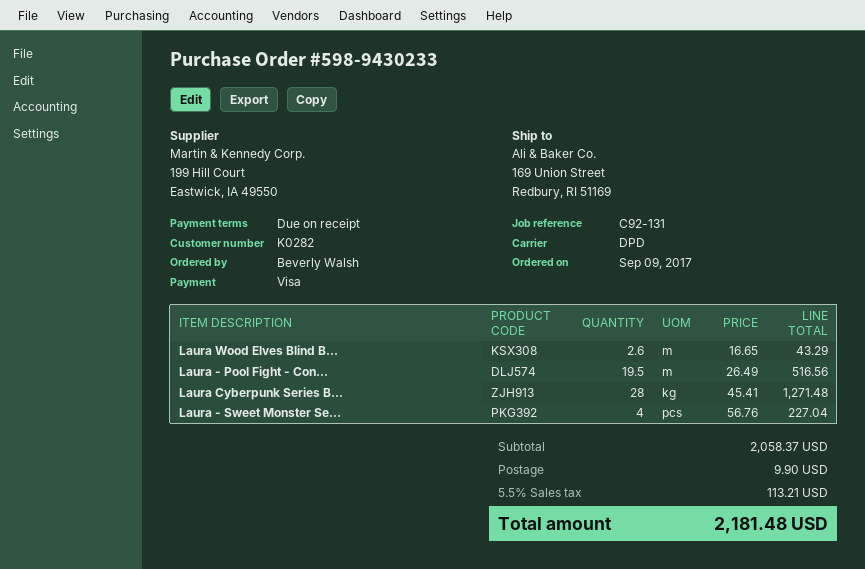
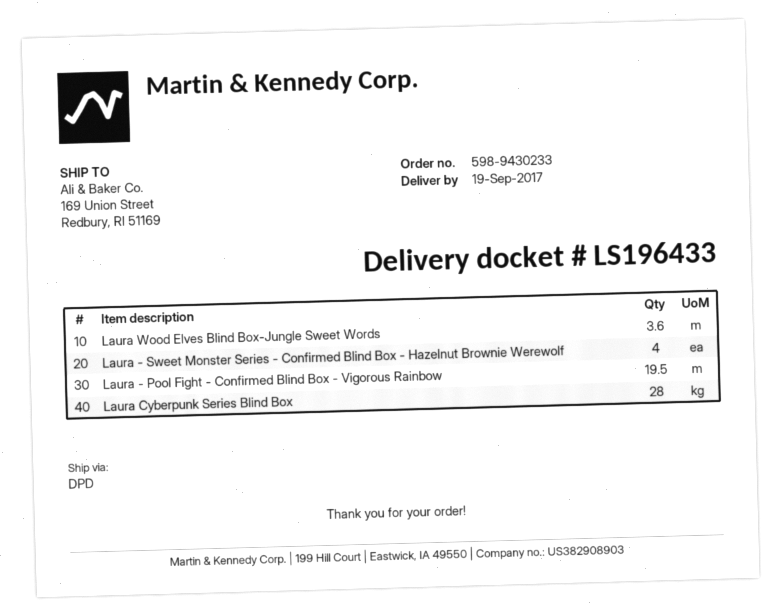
Laura Wood Elves Blind B...: 2.6 -> 3.6

